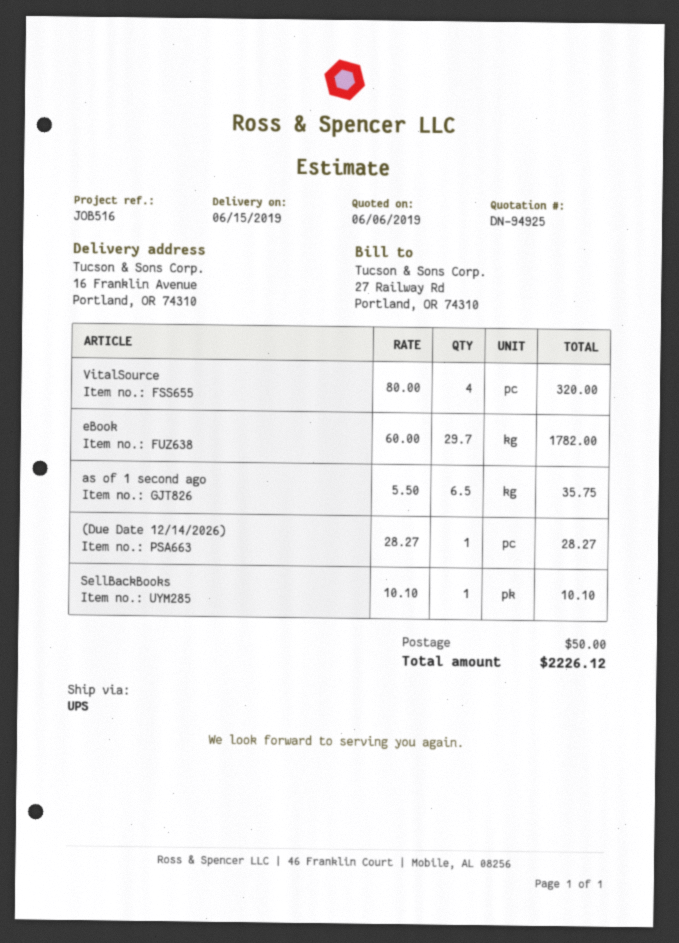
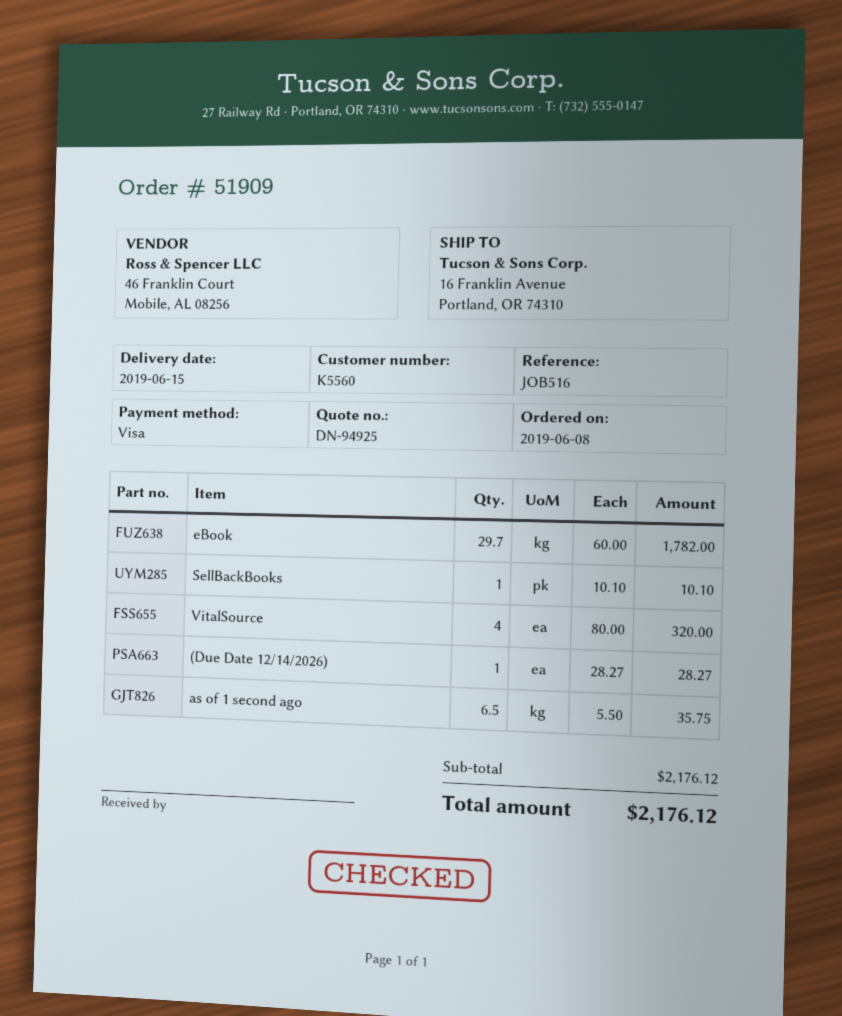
shipping: 50.00 -> none
total: 2226.12 -> 2176.12

